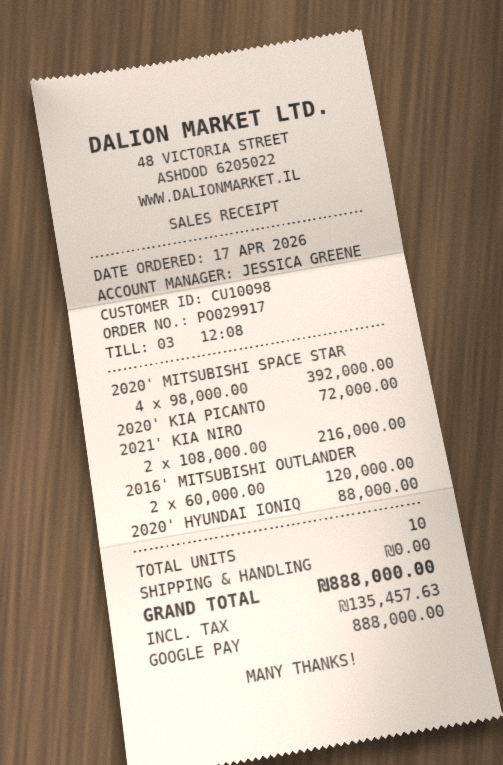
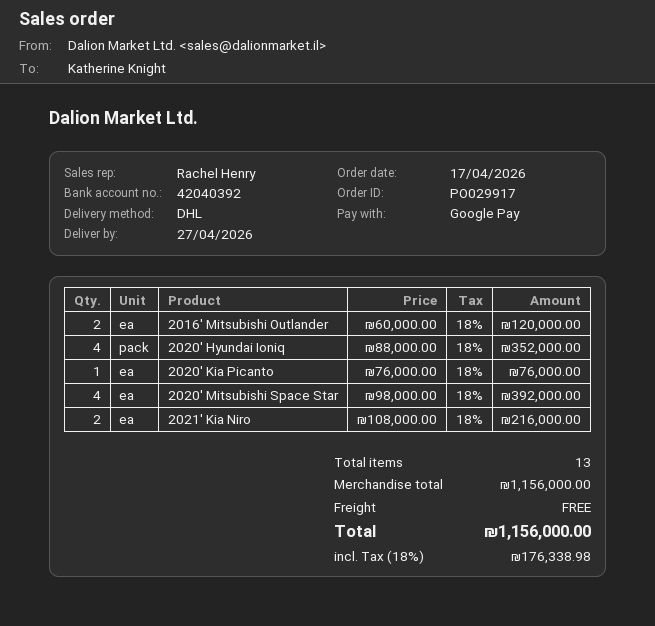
sales rep: JESSICA GREENE -> Rachel Henry
2020' KIA PICANTO: 1 x 72000.00 = 72000.00 -> 1 x 76000.00 = 76000.00
2020' HYUNDAI IONIQ: 1 x 88000.00 = 88000.00 -> 4 x 88000.00 = 352000.00
total quantity: 10 -> 13
tax: 135457.63 -> 176338.98
total: 888000.00 -> 1156000.00

